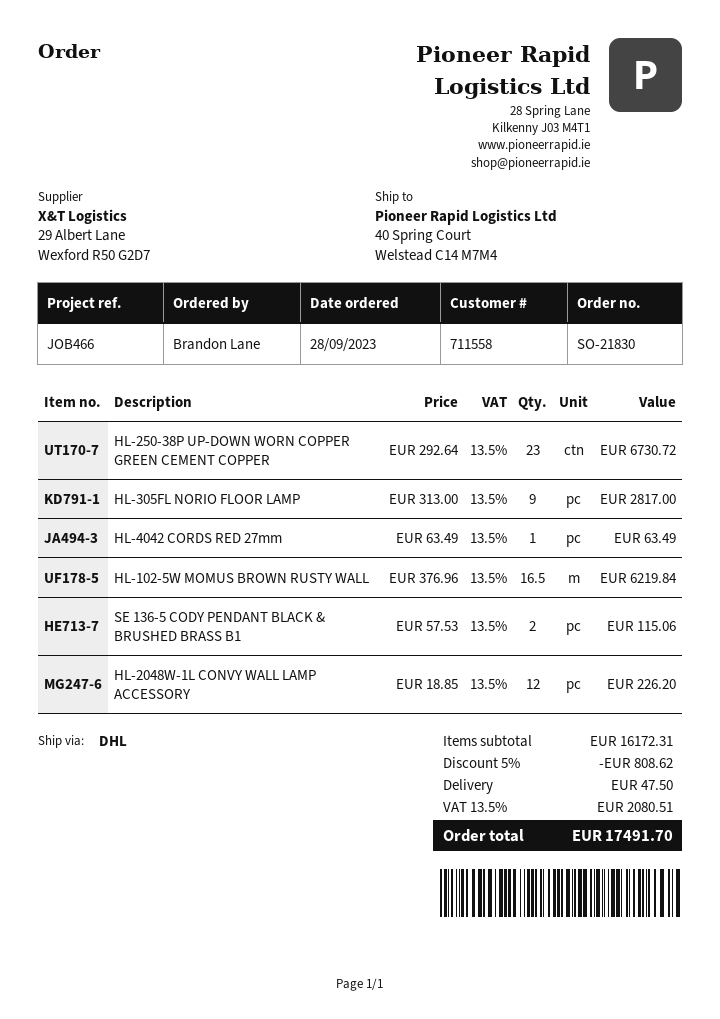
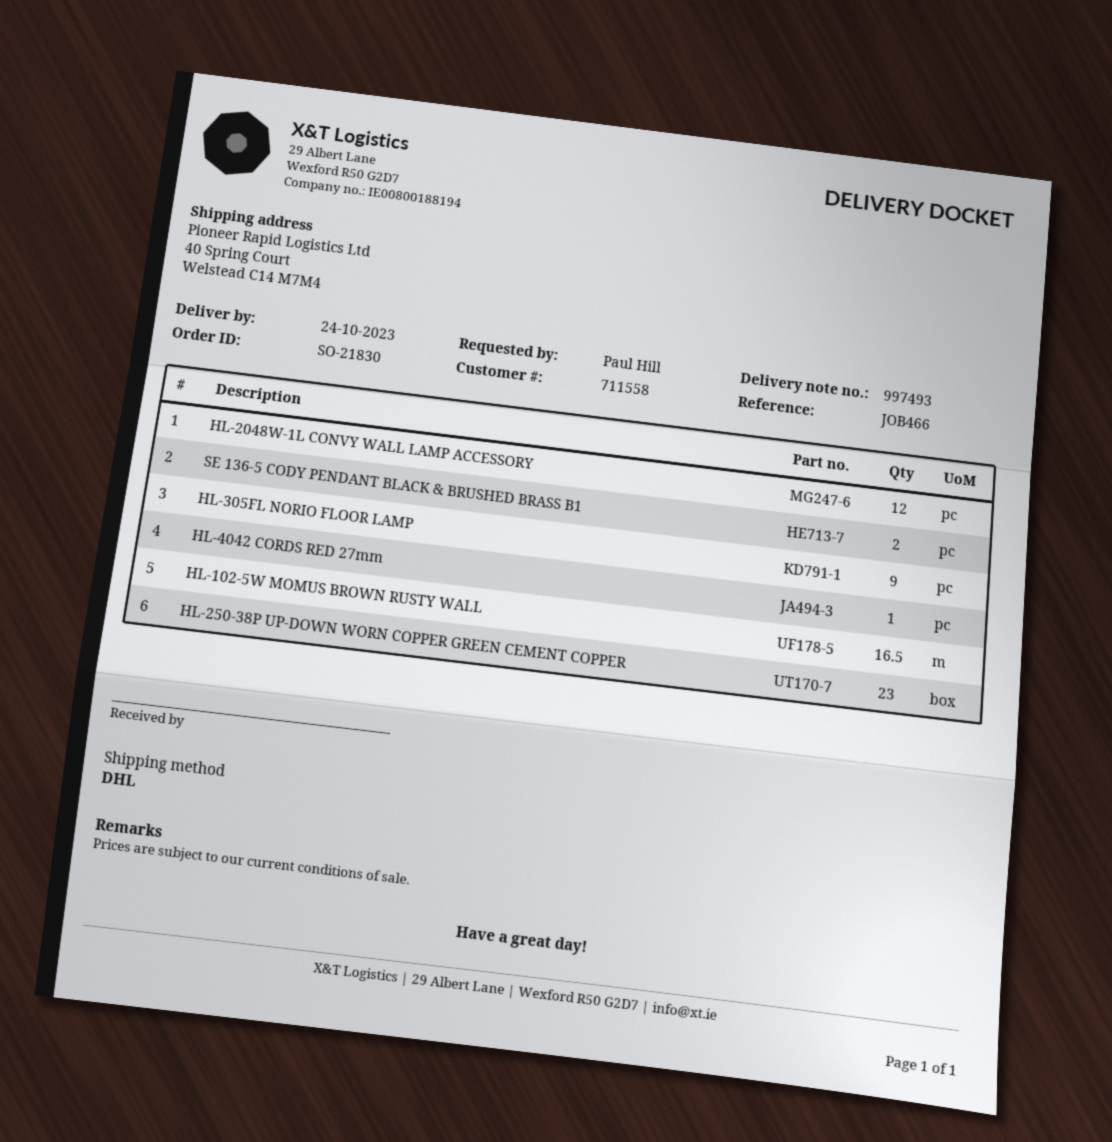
ordered by: Brandon Lane -> Paul Hill

